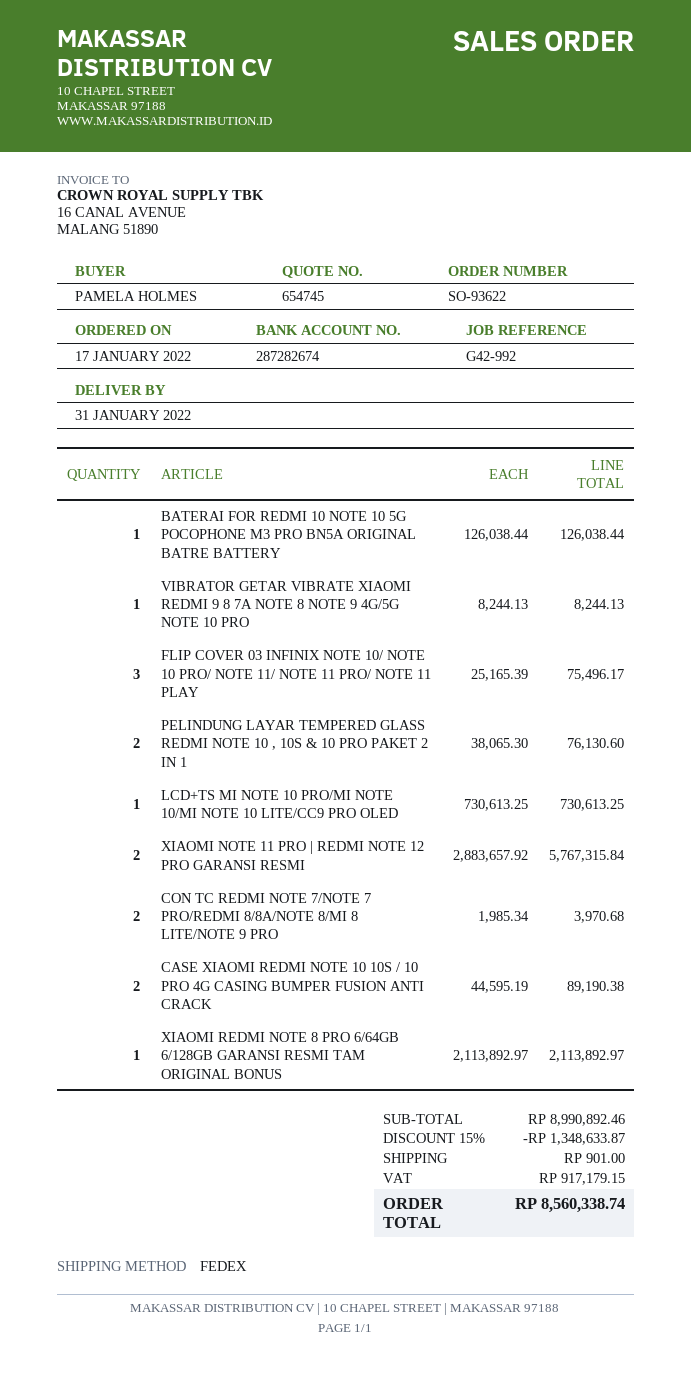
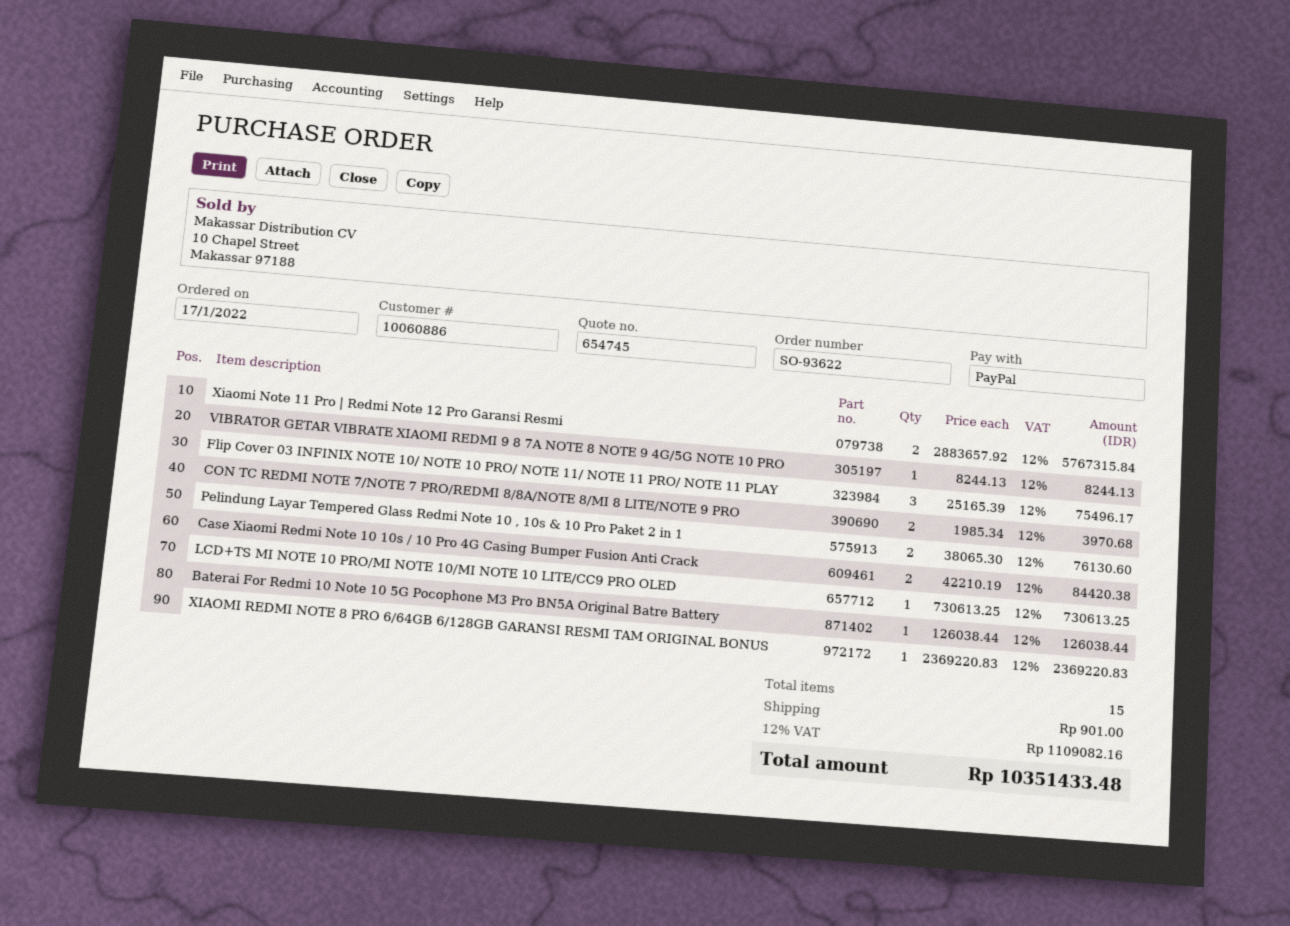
CASE XIAOMI REDMI NOTE 10 10S / 10 PRO 4G CASING BUMPER FUSION ANTI CRACK: 2 x 44595.19 = 89190.38 -> 2 x 42210.19 = 84420.38
XIAOMI REDMI NOTE 8 PRO 6/64GB 6/128GB GARANSI RESMI TAM ORIGINAL BONUS: 1 x 2113892.97 = 2113892.97 -> 1 x 2369220.83 = 2369220.83
discount: 15% = 1348633.87 -> none
tax: 917179.15 -> 1109082.16
total: 8560338.74 -> 10351433.48

